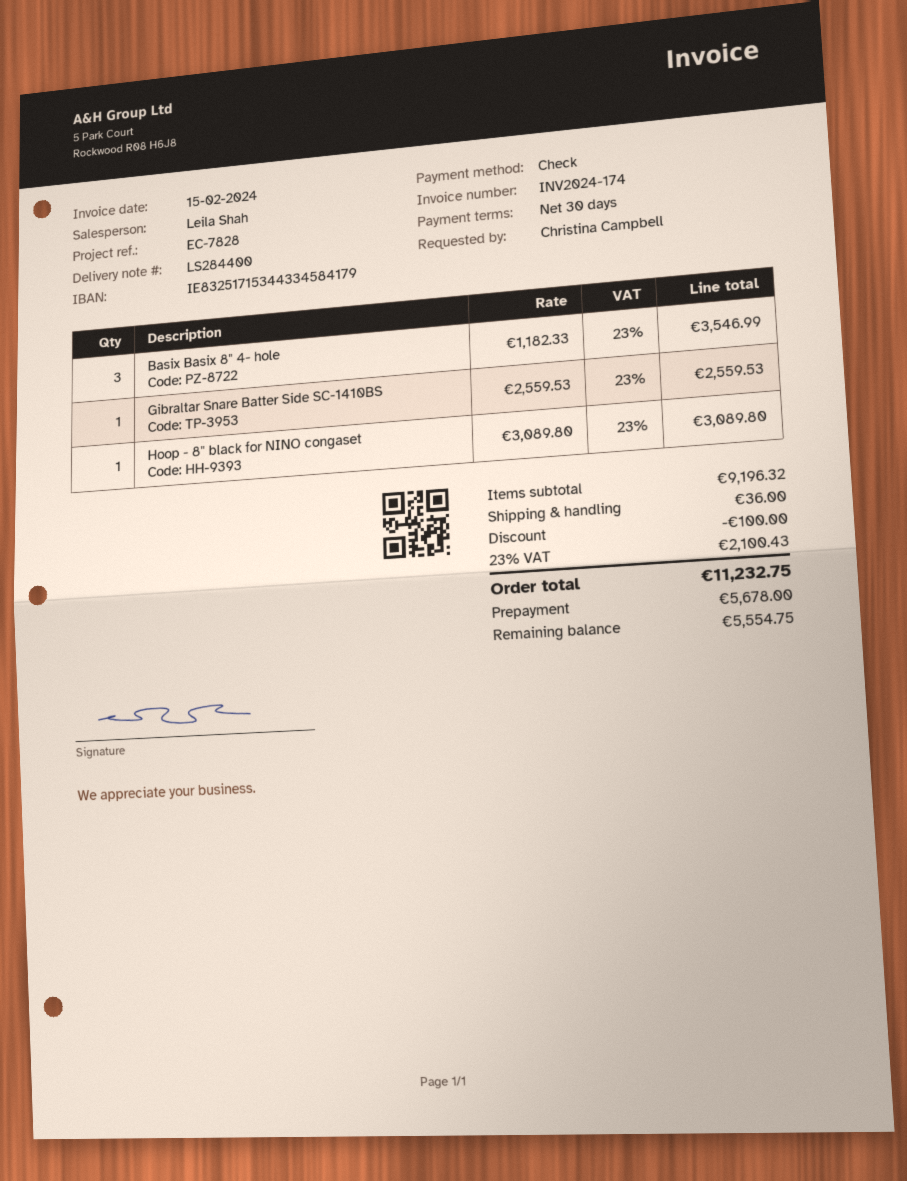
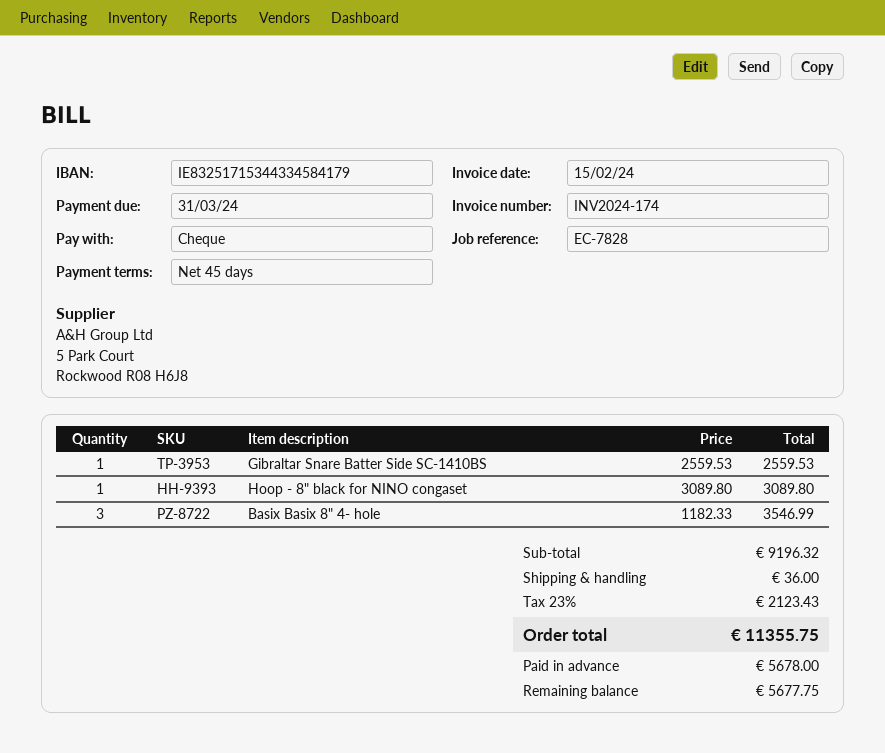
payment terms: 30 days -> 45 days
discount: 100.00 -> none
tax: 23% = 2100.43 -> 23% = 2123.43
total: 11232.75 -> 11355.75
balance: 5554.75 -> 5677.75

